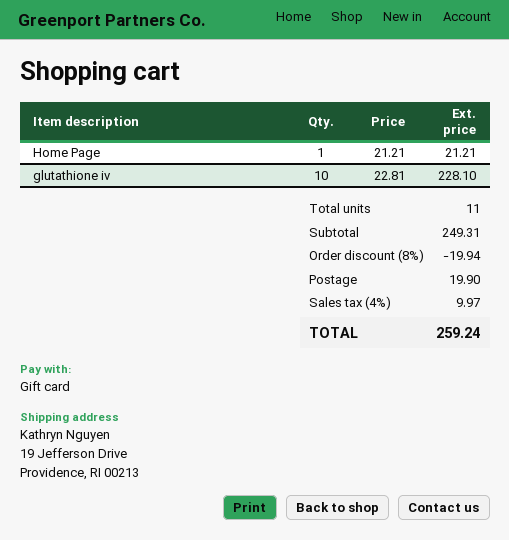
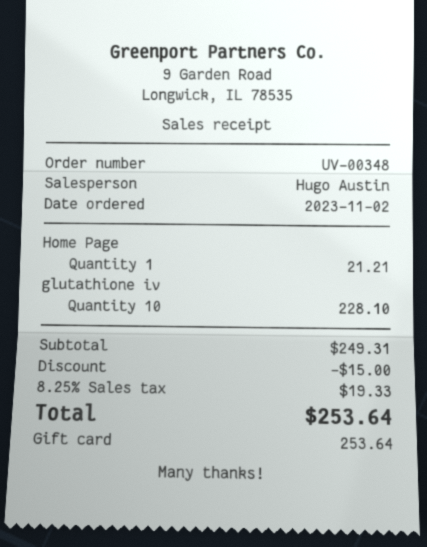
discount: 19.94 -> 15.00
shipping: 19.90 -> none
tax: 4% = 9.97 -> 8.25% = 19.33
total: 259.24 -> 253.64

